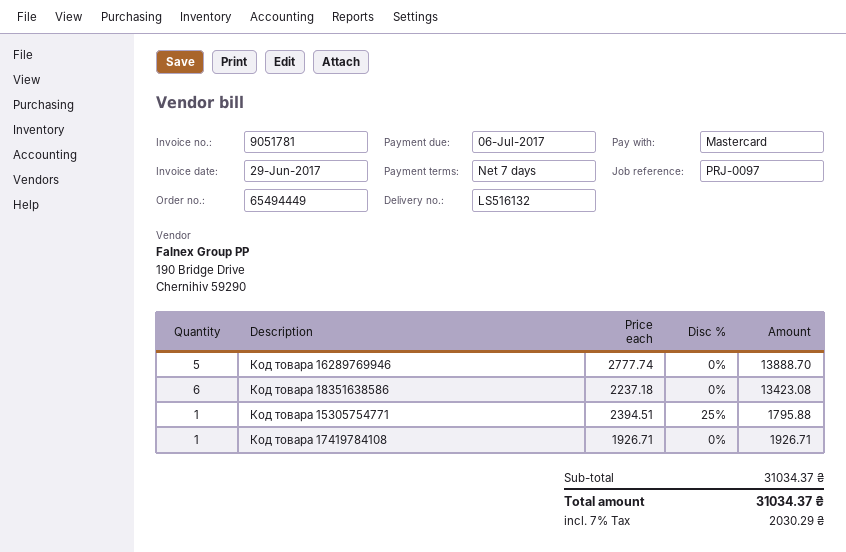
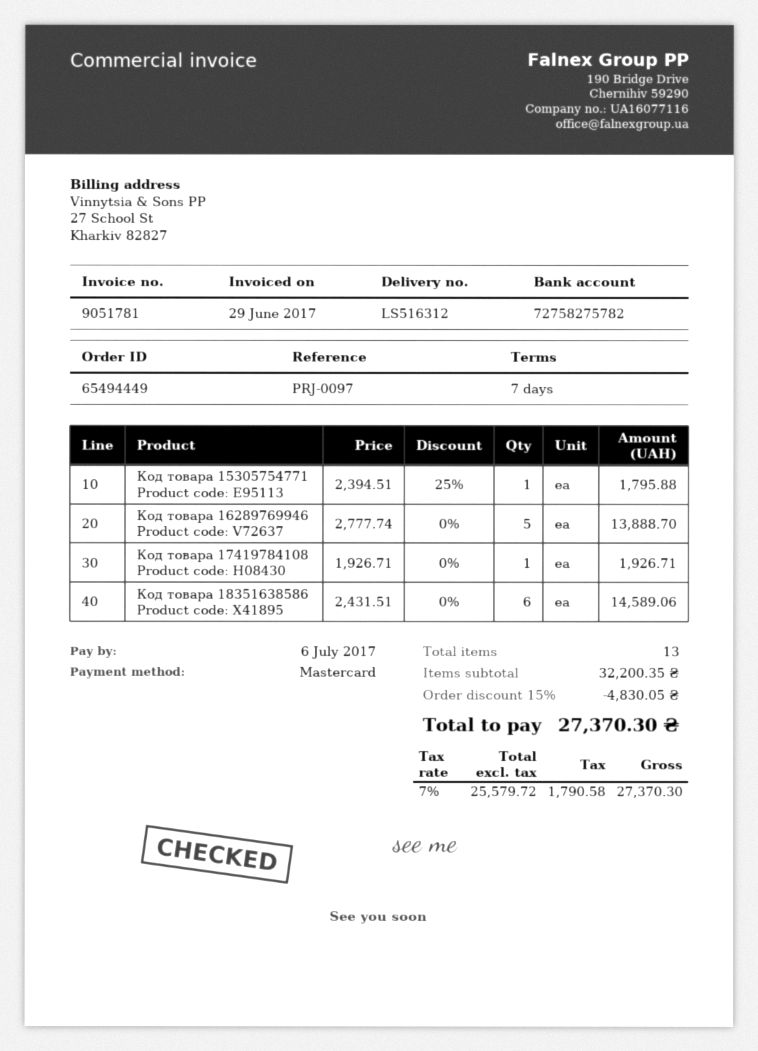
delivery note number: LS516132 -> LS516312
Код товара 18351638586: 6 x 2237.18 = 13423.08 -> 6 x 2431.51 = 14589.06
subtotal: 31034.37 -> 32200.35
discount: none -> 15% = 4830.05
tax: 7% = 2030.29 -> 7% = 1790.58
total: 31034.37 -> 27370.30

